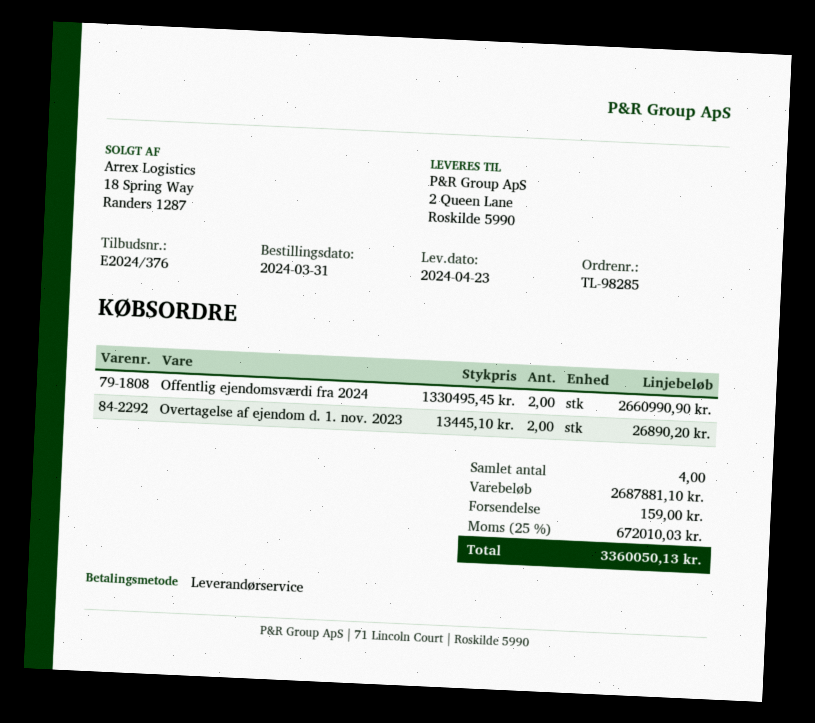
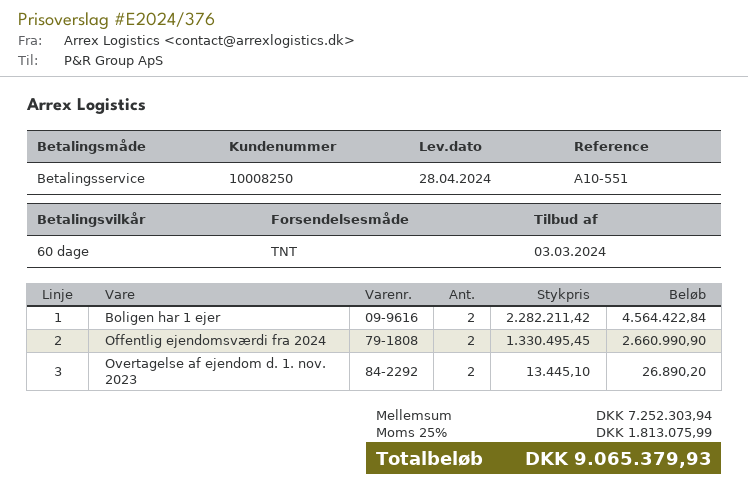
delivery date: 2024-04-23 -> 2024-04-28
Boligen har 1 ejer: none -> 2 x 2282211.42 = 4564422.84
subtotal: 2687881.10 -> 7252303.94
shipping: 159.00 -> none
tax: 25% = 672010.03 -> 25% = 1813075.99
total: 3360050.13 -> 9065379.93

